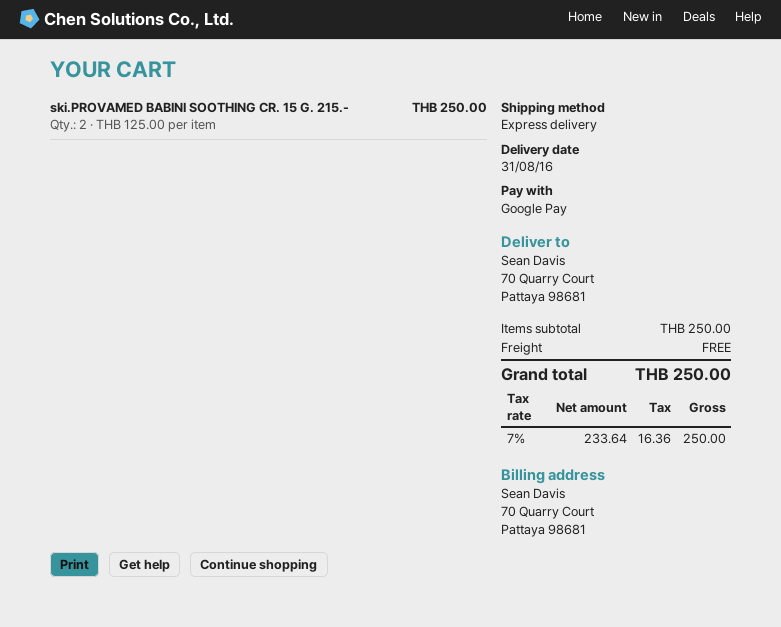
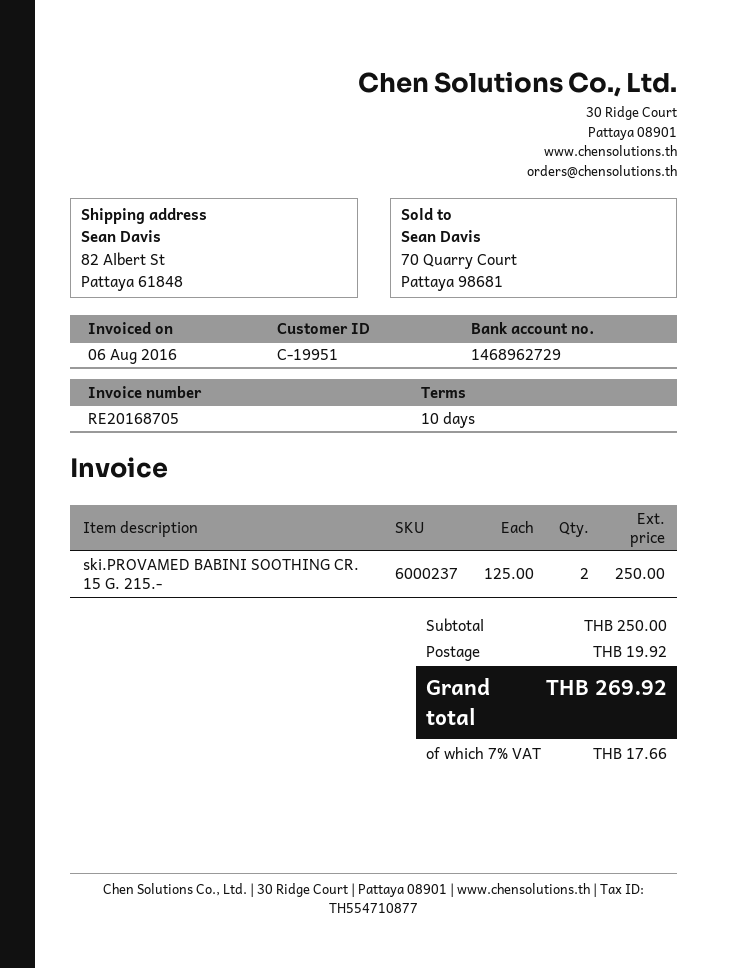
ship to: 70 Quarry Court, Pattaya 98681 -> 82 Albert St, Pattaya 61848
shipping: 0.00 -> 19.92
tax: 7% = 16.36 -> 7% = 17.66
total: 250.00 -> 269.92

